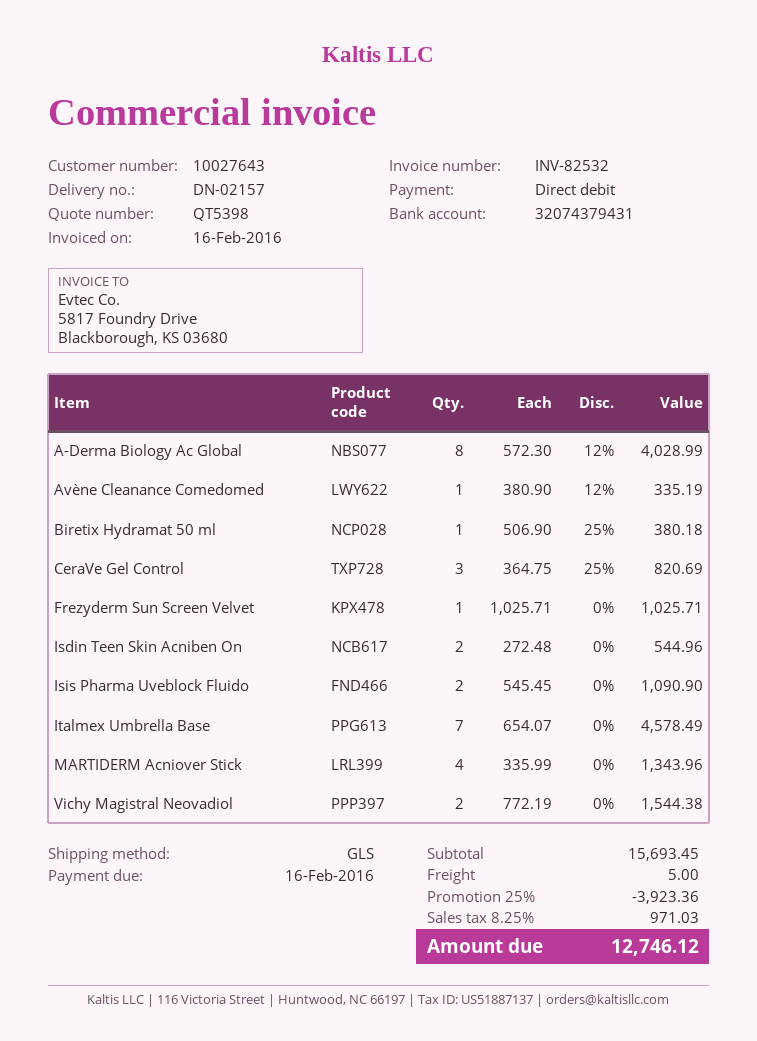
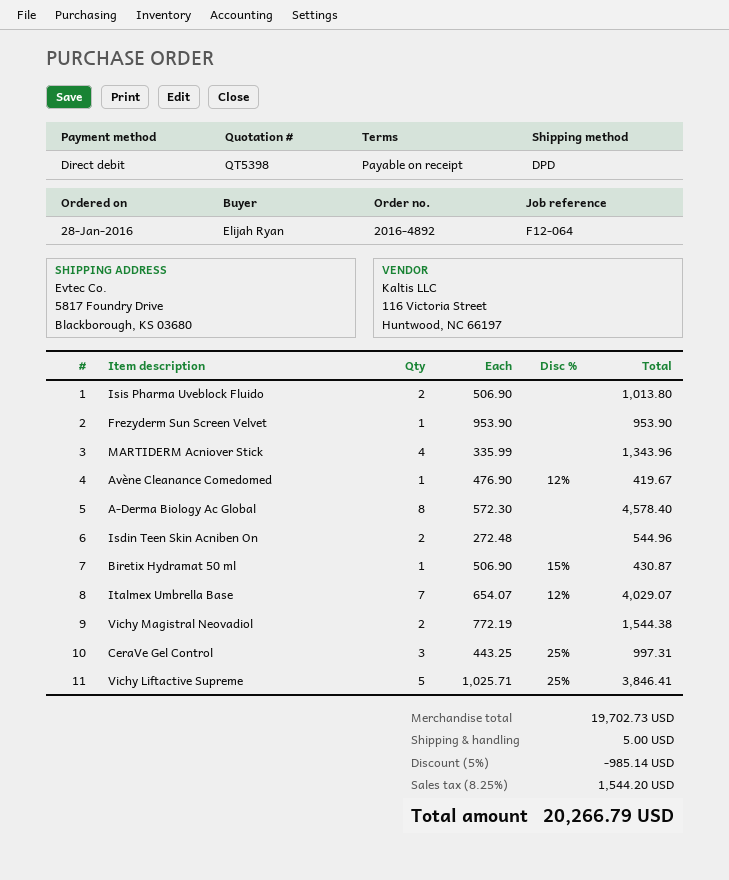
shipping method: GLS -> DPD
A-Derma Biology Ac Global: 8 x 572.30 - 12% = 4028.99 -> 8 x 572.30 = 4578.40
Avène Cleanance Comedomed: 1 x 380.90 - 12% = 335.19 -> 1 x 476.90 - 12% = 419.67
Biretix Hydramat 50 ml: 1 x 506.90 - 25% = 380.18 -> 1 x 506.90 - 15% = 430.87
CeraVe Gel Control: 3 x 364.75 - 25% = 820.69 -> 3 x 443.25 - 25% = 997.31
Frezyderm Sun Screen Velvet: 1 x 1025.71 = 1025.71 -> 1 x 953.90 = 953.90
Isis Pharma Uveblock Fluido: 2 x 545.45 = 1090.90 -> 2 x 506.90 = 1013.80
Italmex Umbrella Base: 7 x 654.07 = 4578.49 -> 7 x 654.07 - 12% = 4029.07
Vichy Liftactive Supreme: none -> 5 x 1025.71 - 25% = 3846.41
subtotal: 15693.45 -> 19702.73
discount: 25% = 3923.36 -> 5% = 985.14
tax: 8.25% = 971.03 -> 8.25% = 1544.20
total: 12746.12 -> 20266.79

